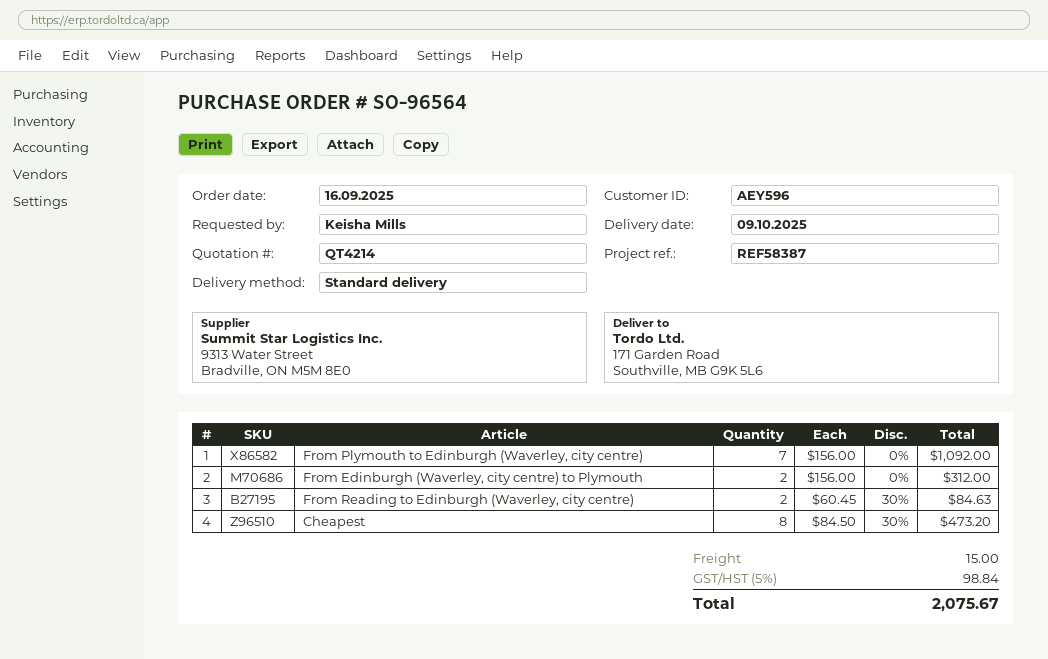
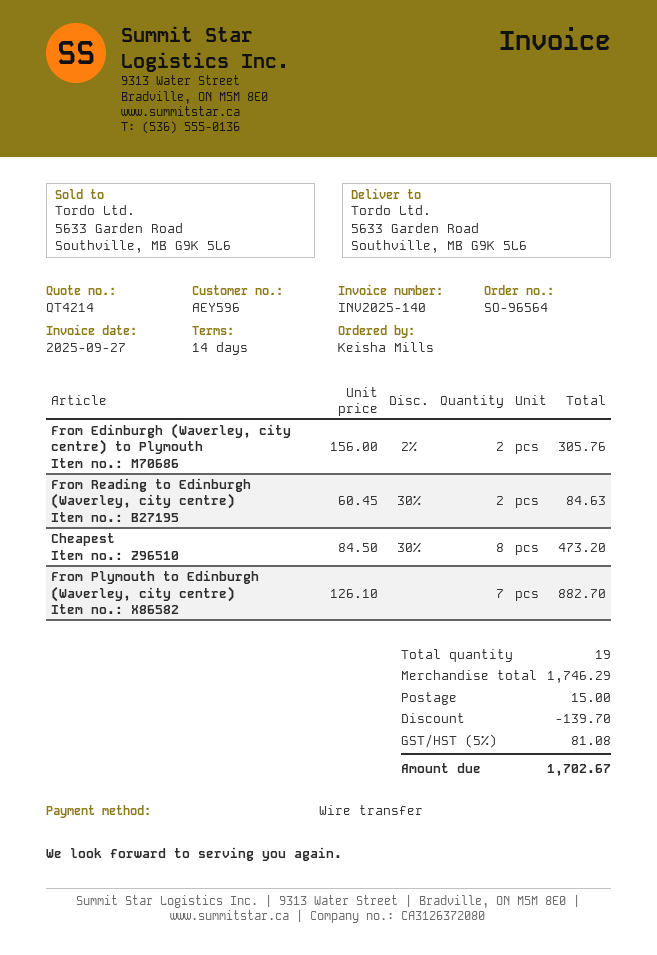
ship to: 171 Garden Road, Southville, MB G9K 5L6 -> 5633 Garden Road, Southville, MB G9K 5L6
From Plymouth to Edinburgh (Waverley, city centre): 7 x 156.00 = 1092.00 -> 7 x 126.10 = 882.70
From Edinburgh (Waverley, city centre) to Plymouth: 2 x 156.00 = 312.00 -> 2 x 156.00 - 2% = 305.76
discount: none -> 139.70
tax: 5% = 98.84 -> 5% = 81.08
total: 2075.67 -> 1702.67

